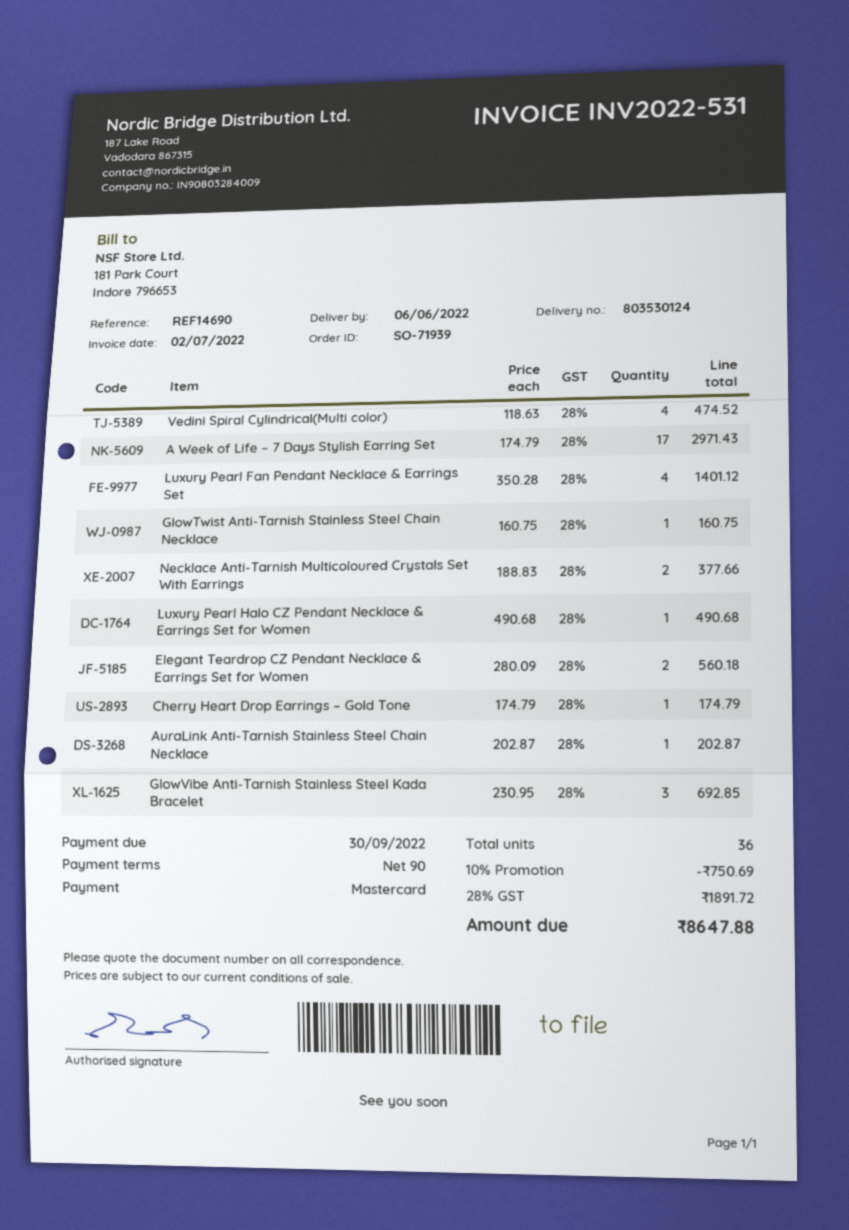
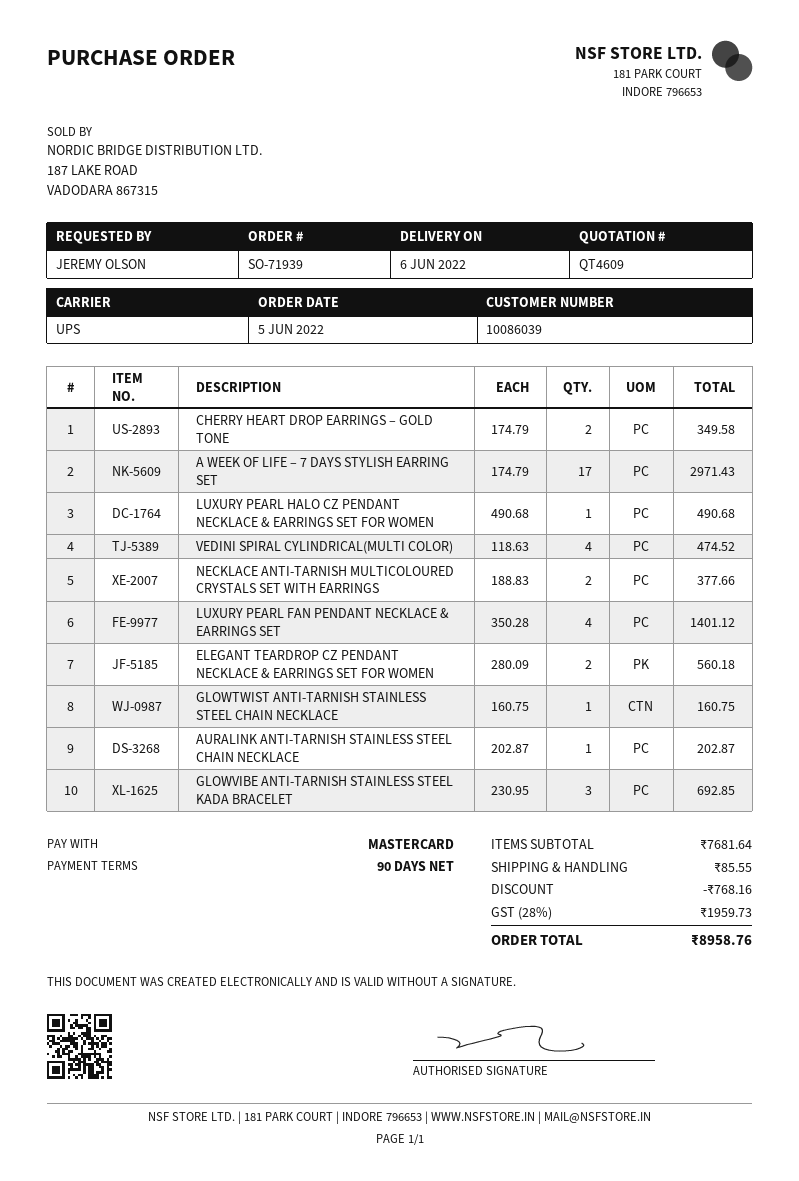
Cherry Heart Drop Earrings – Gold Tone: 1 x 174.79 = 174.79 -> 2 x 174.79 = 349.58
discount: 750.69 -> 768.16
shipping: none -> 85.55
tax: 28% = 1891.72 -> 28% = 1959.73
total: 8647.88 -> 8958.76

